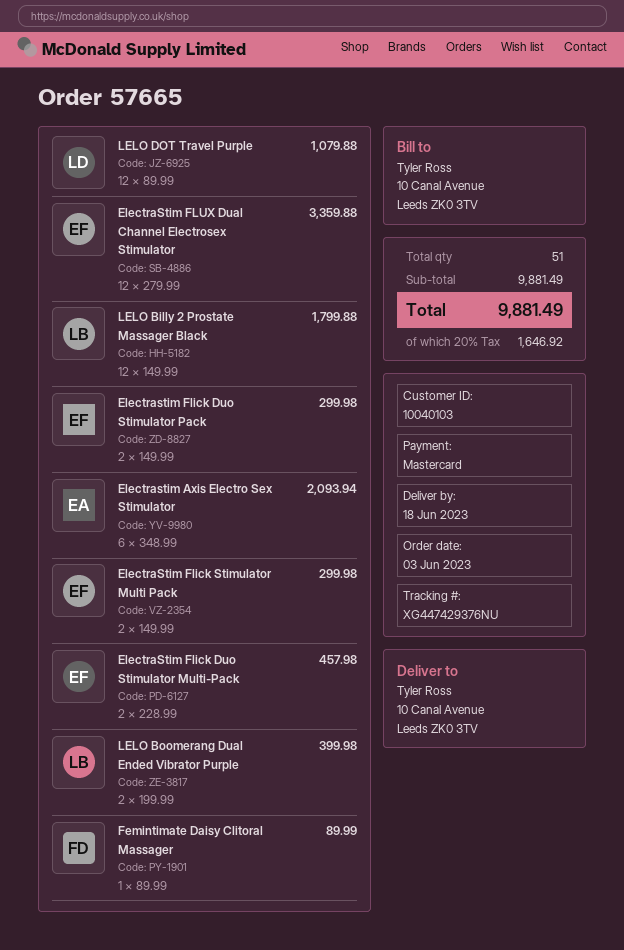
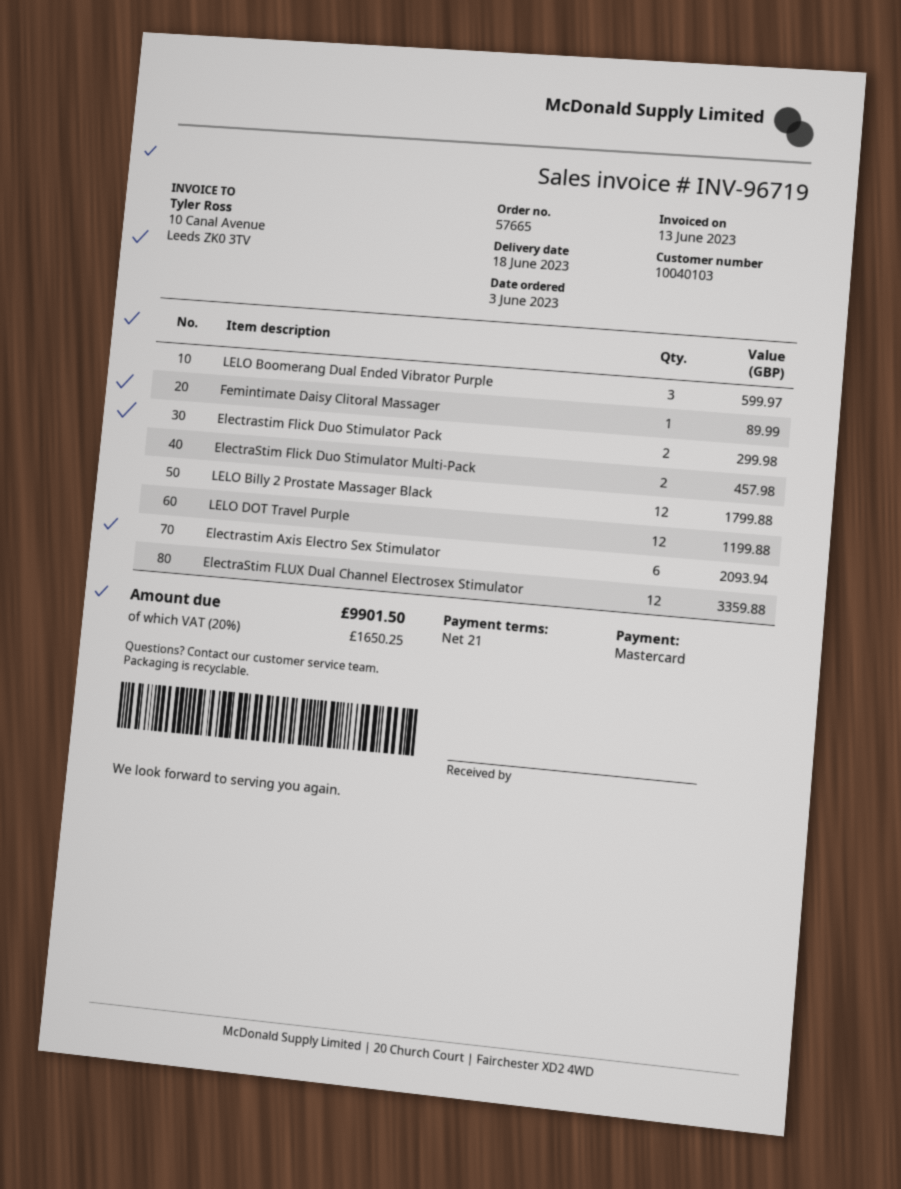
LELO DOT Travel Purple: 12 for 1079.88 -> 12 for 1199.88
ElectraStim Flick Stimulator Multi Pack: 2 for 299.98 -> none
LELO Boomerang Dual Ended Vibrator Purple: 2 for 399.98 -> 3 for 599.97
tax: 20% = 1646.92 -> 20% = 1650.25
total: 9881.49 -> 9901.50

